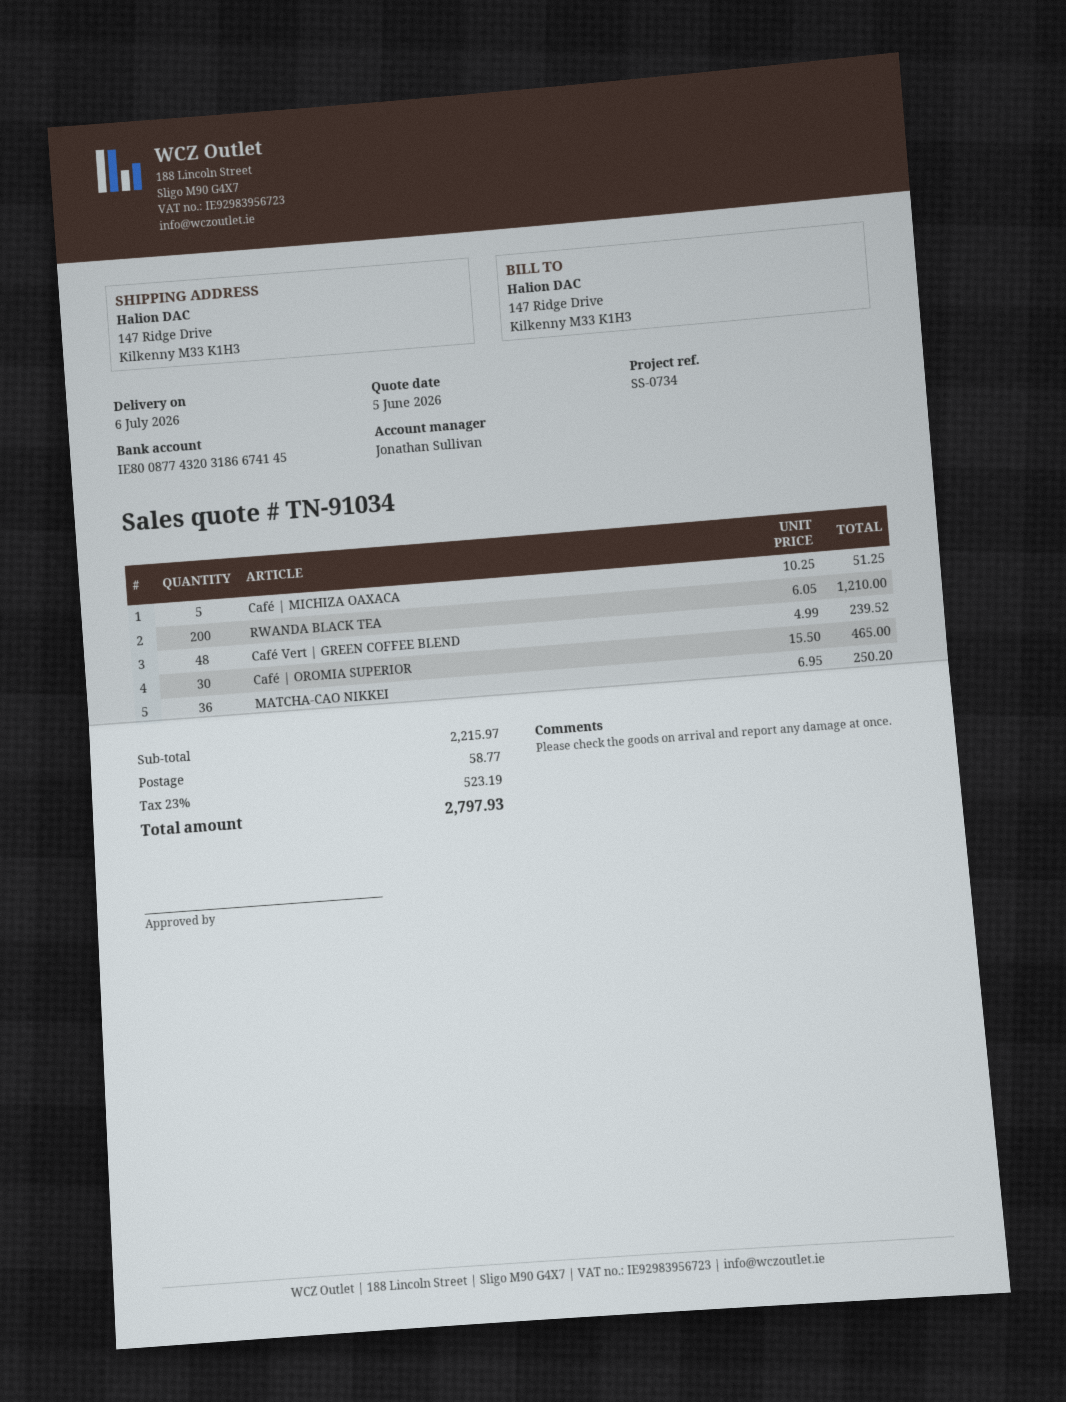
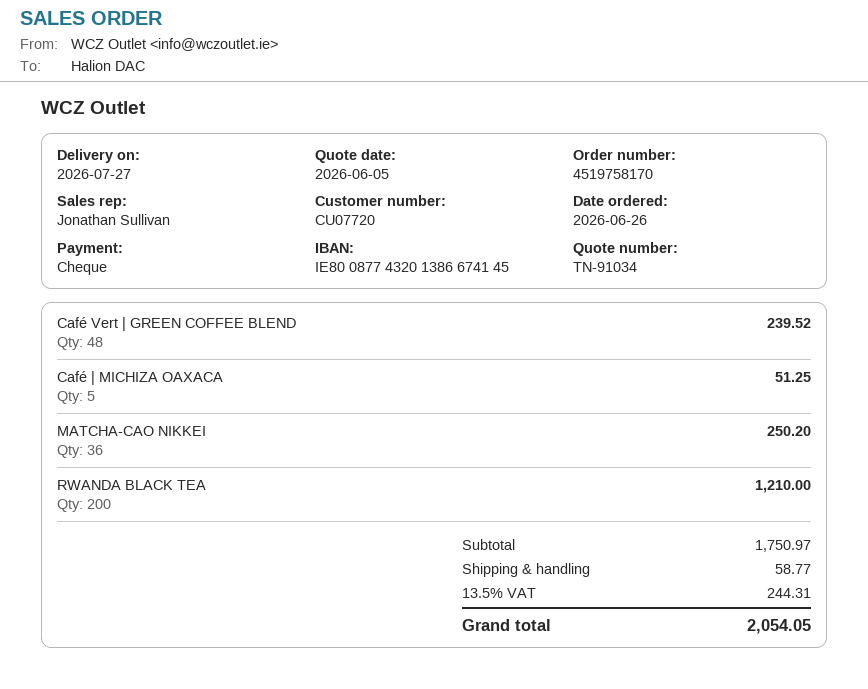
delivery date: 2026-07-06 -> 2026-07-27
bank account: IE80087743203186674145 -> IE80087743201386674145
Café | OROMIA SUPERIOR: 30 for 465.00 -> none
subtotal: 2215.97 -> 1750.97
tax: 23% = 523.19 -> 13.5% = 244.31
total: 2797.93 -> 2054.05

